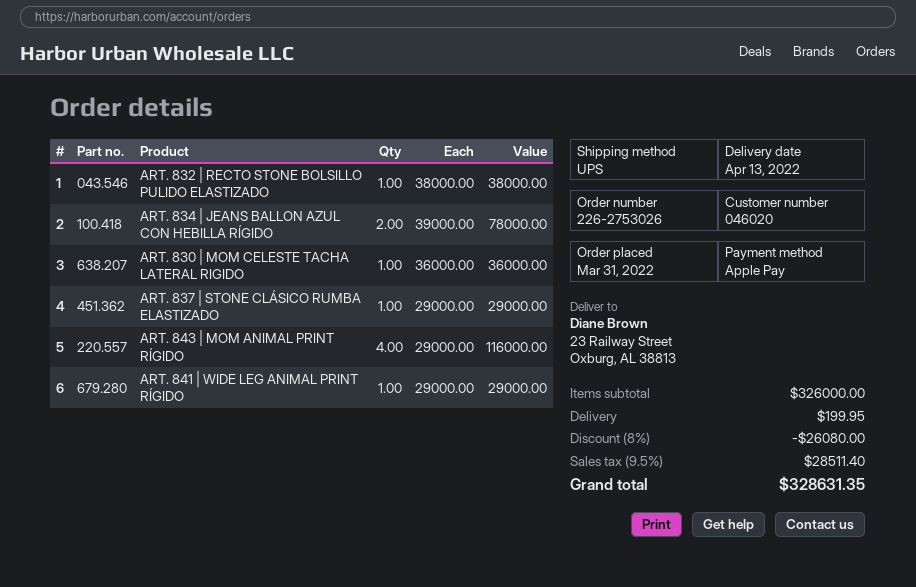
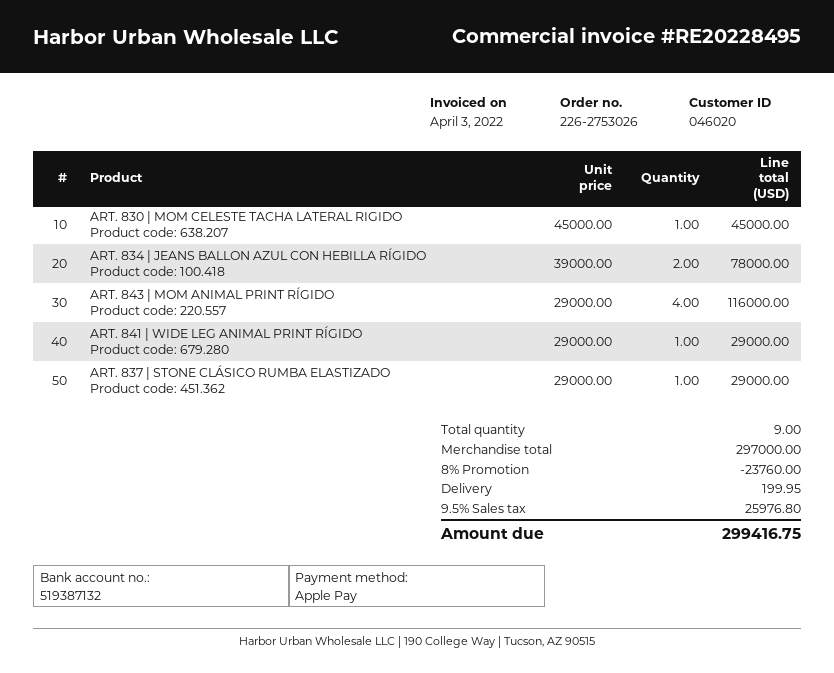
ART. 832 | RECTO STONE BOLSILLO PULIDO ELASTIZADO: 1 x 38000.00 = 38000.00 -> none
ART. 830 | MOM CELESTE TACHA LATERAL RIGIDO: 1 x 36000.00 = 36000.00 -> 1 x 45000.00 = 45000.00
subtotal: 326000.00 -> 297000.00
discount: 8% = 26080.00 -> 8% = 23760.00
tax: 9.5% = 28511.40 -> 9.5% = 25976.80
total: 328631.35 -> 299416.75

